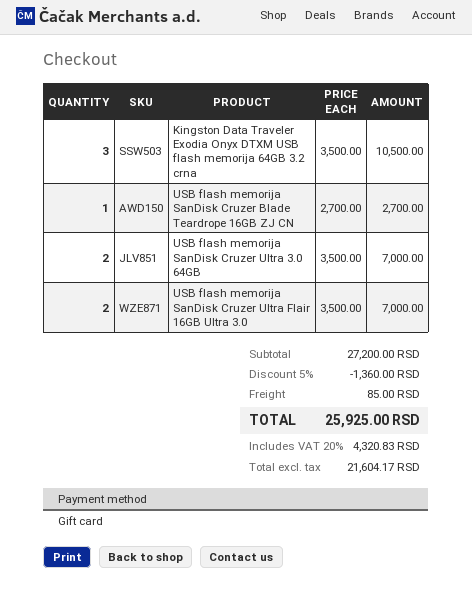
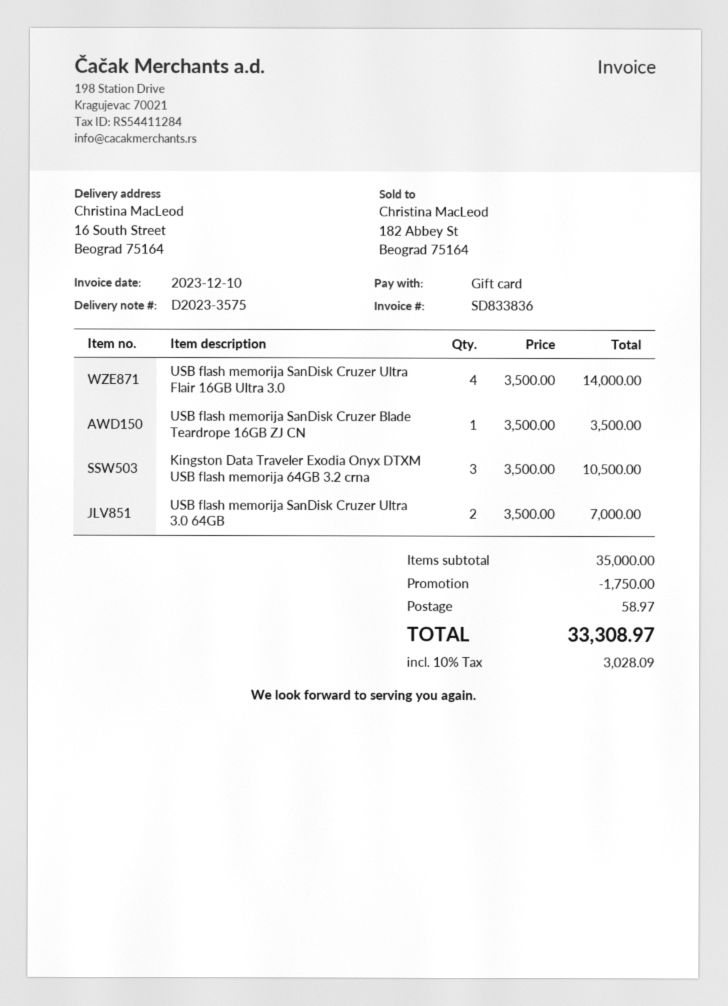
USB flash memorija SanDisk Cruzer Blade Teardrope 16GB ZJ CN: 1 x 2700.00 = 2700.00 -> 1 x 3500.00 = 3500.00
USB flash memorija SanDisk Cruzer Ultra Flair 16GB Ultra 3.0: 2 x 3500.00 = 7000.00 -> 4 x 3500.00 = 14000.00
subtotal: 27200.00 -> 35000.00
discount: 1360.00 -> 1750.00
shipping: 85.00 -> 58.97
tax: 20% = 4320.83 -> 10% = 3028.09
total: 25925.00 -> 33308.97

